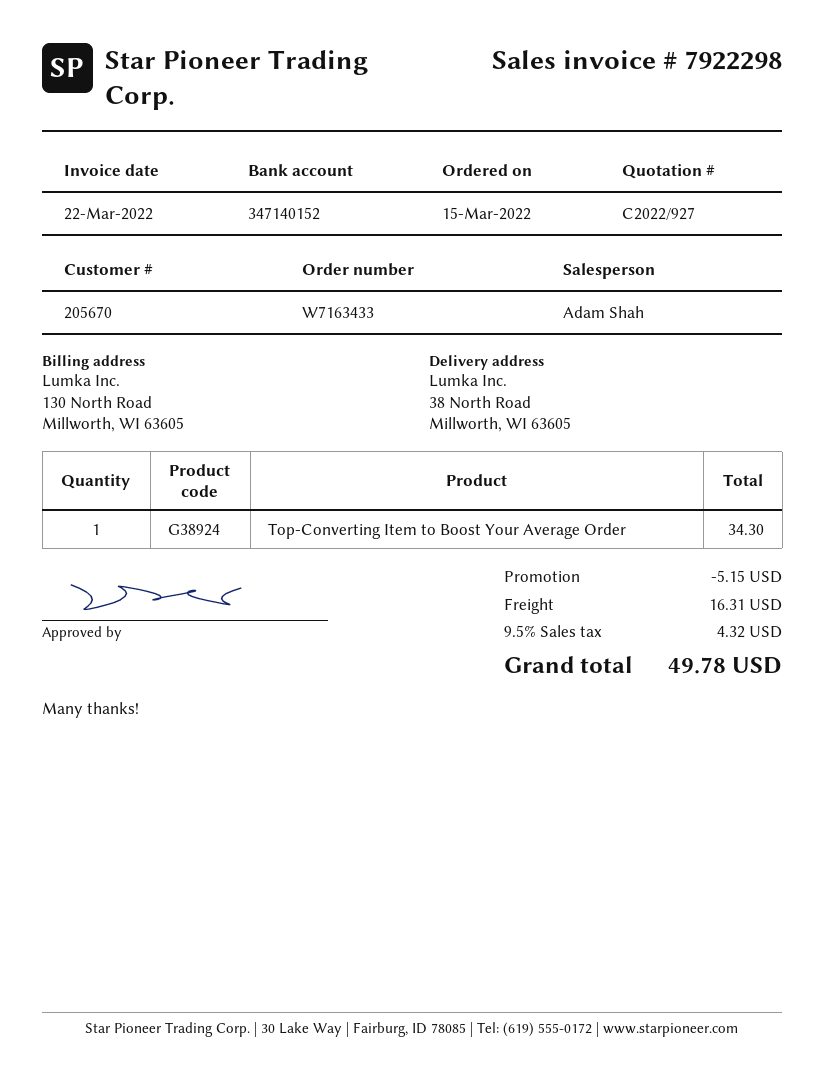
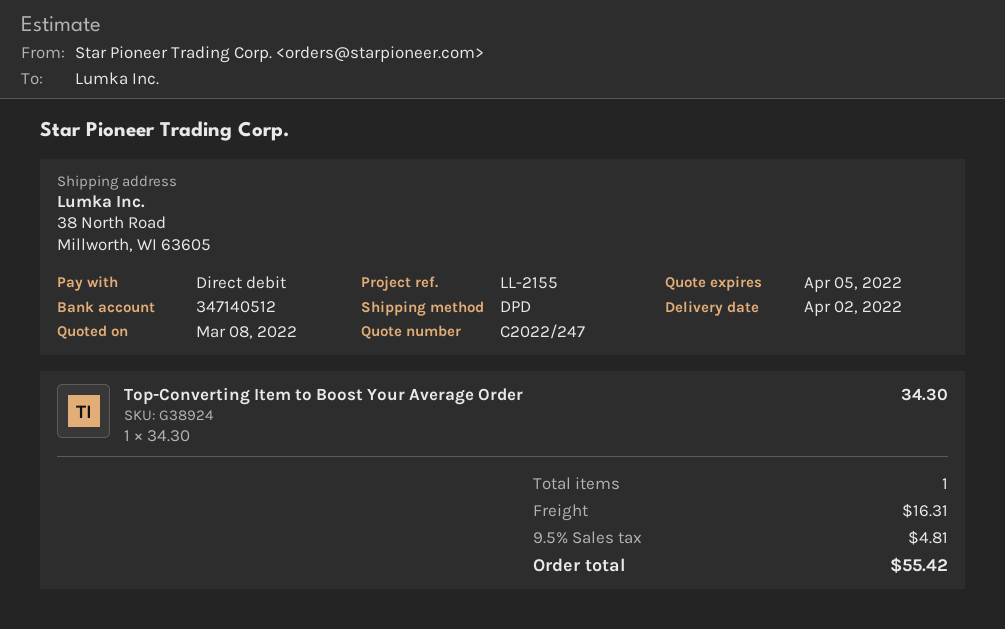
quote number: C2022/927 -> C2022/247
bank account: 347140152 -> 347140512
discount: 5.15 -> none
tax: 9.5% = 4.32 -> 9.5% = 4.81
total: 49.78 -> 55.42

